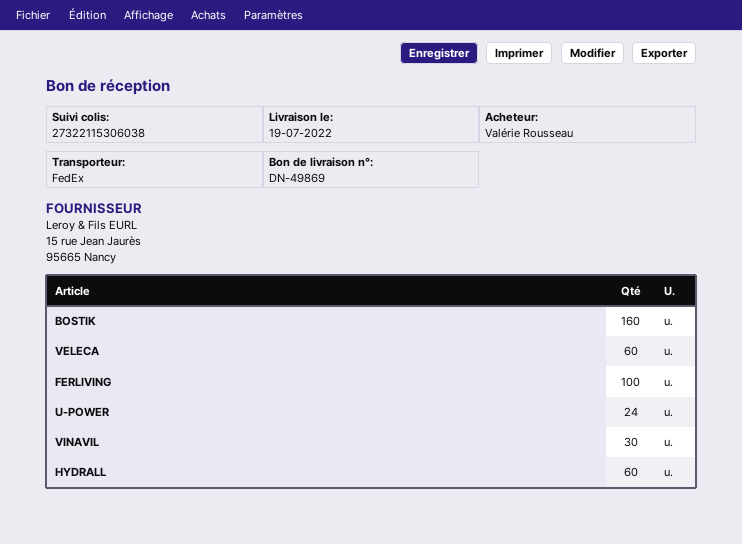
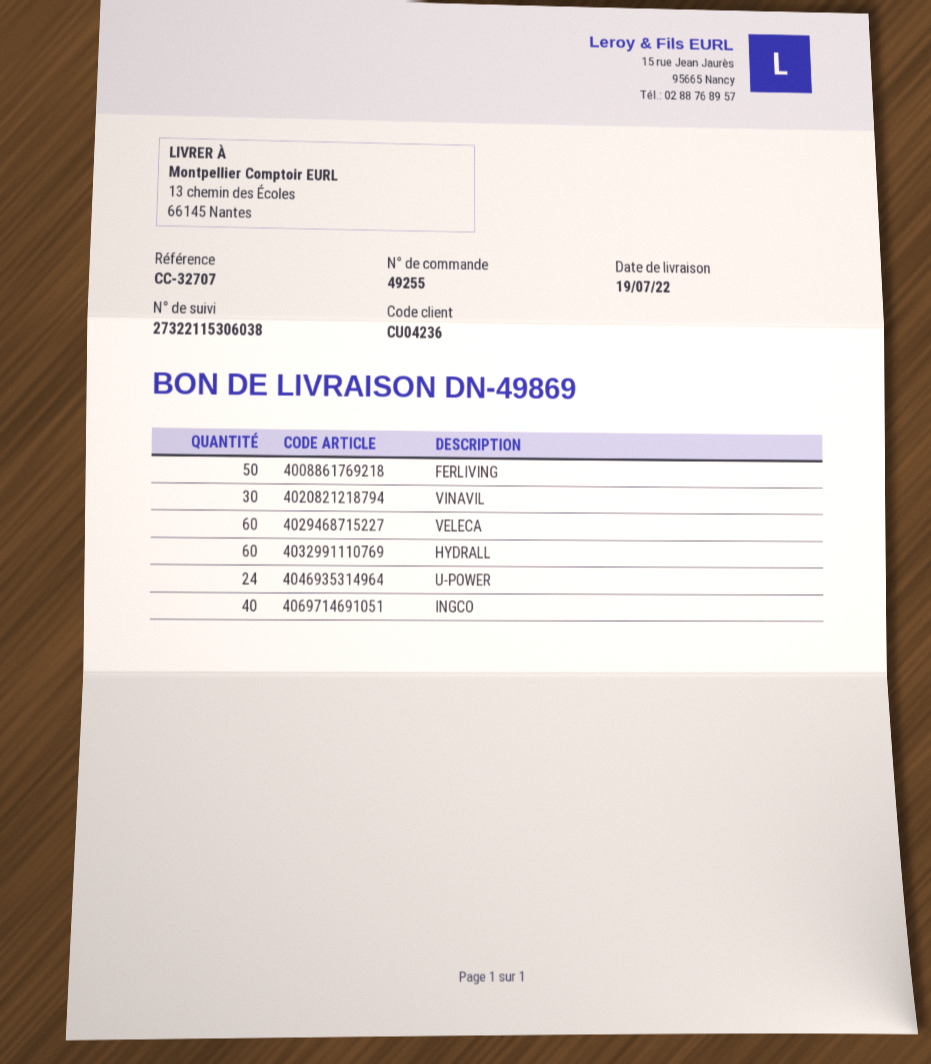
BOSTIK: 160 -> none
FERLIVING: 100 -> 50
INGCO: none -> 40

